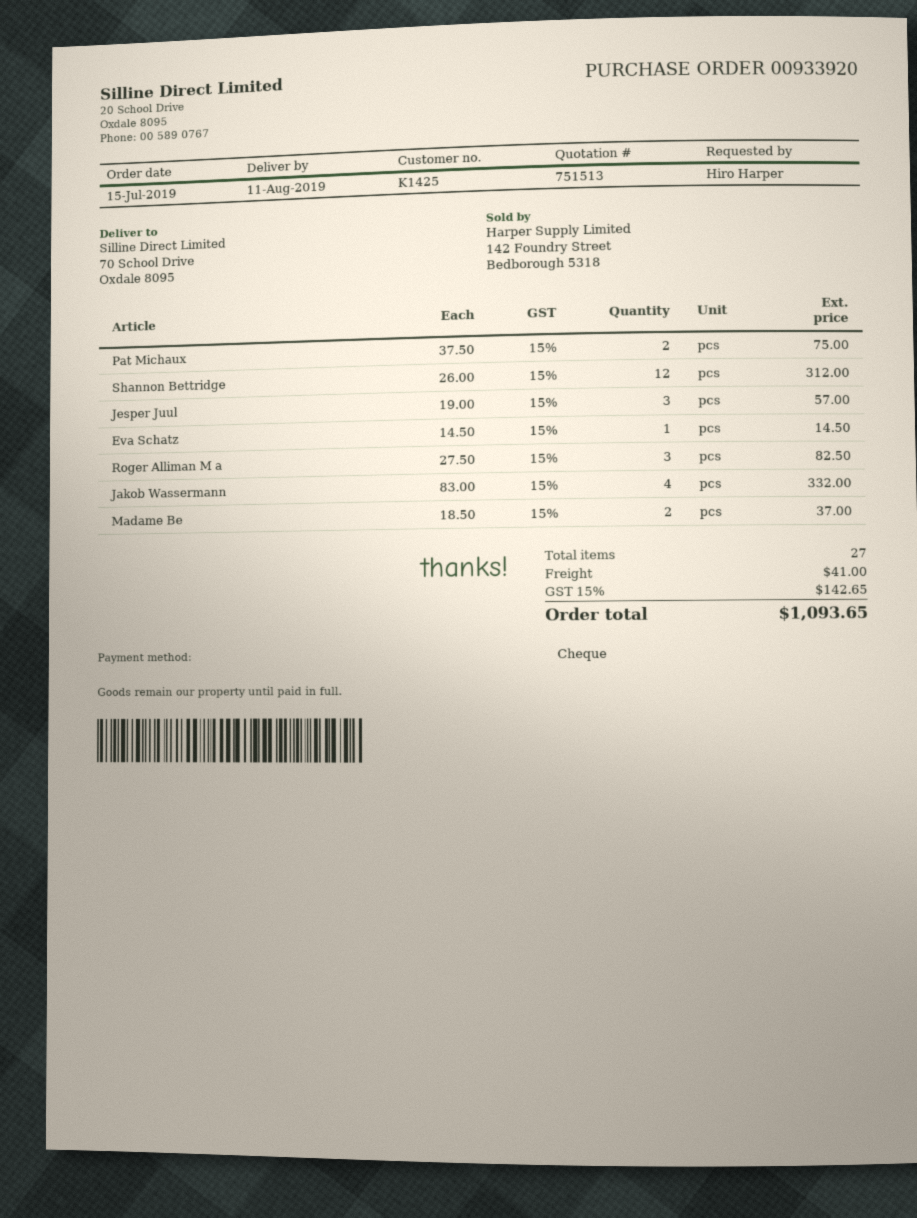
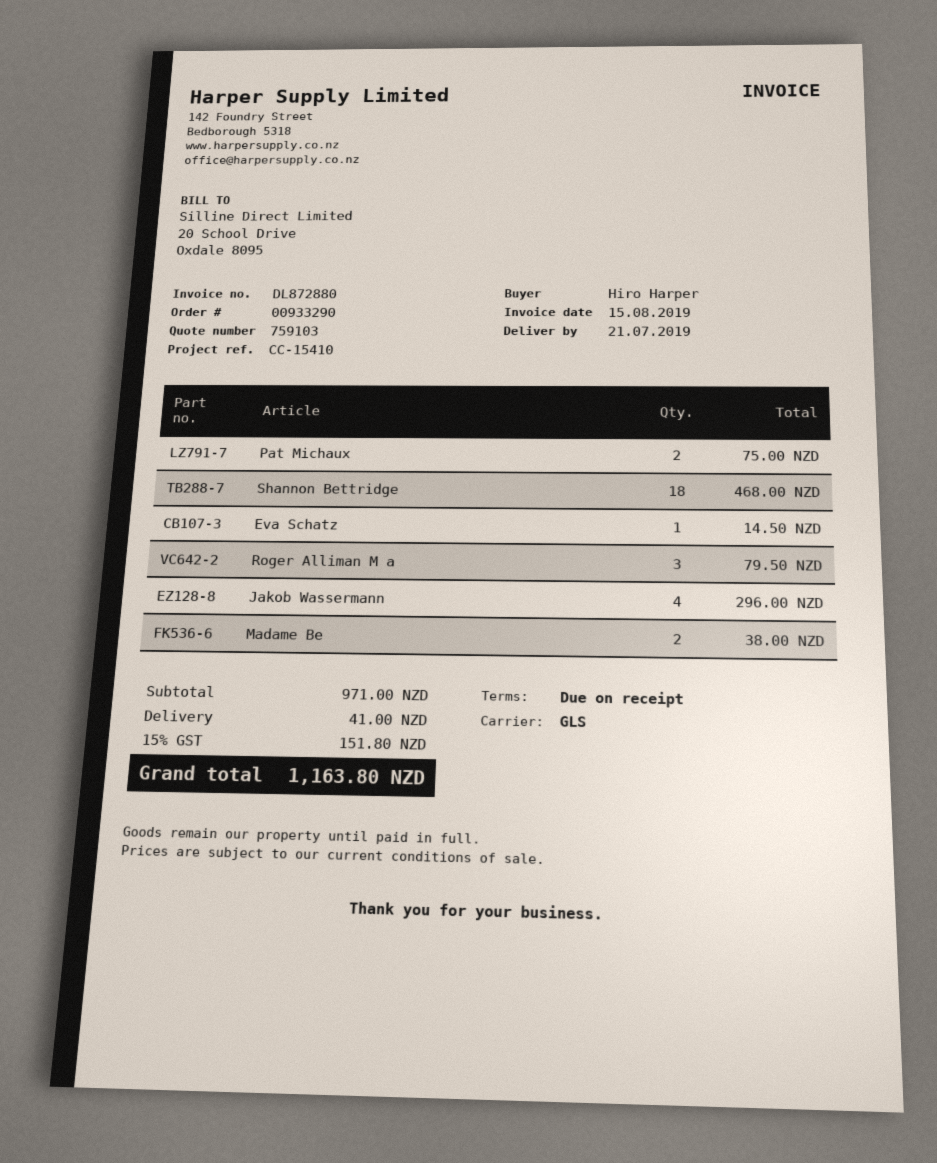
quote number: 751513 -> 759103
order number: 00933920 -> 00933290
delivery date: 2019-08-11 -> 2019-07-21
Shannon Bettridge: 12 for 312.00 -> 18 for 468.00
Jesper Juul: 3 for 57.00 -> none
Roger Alliman M a: 3 for 82.50 -> 3 for 79.50
Jakob Wassermann: 4 for 332.00 -> 4 for 296.00
Madame Be: 2 for 37.00 -> 2 for 38.00
tax: 15% = 142.65 -> 15% = 151.80
total: 1093.65 -> 1163.80

